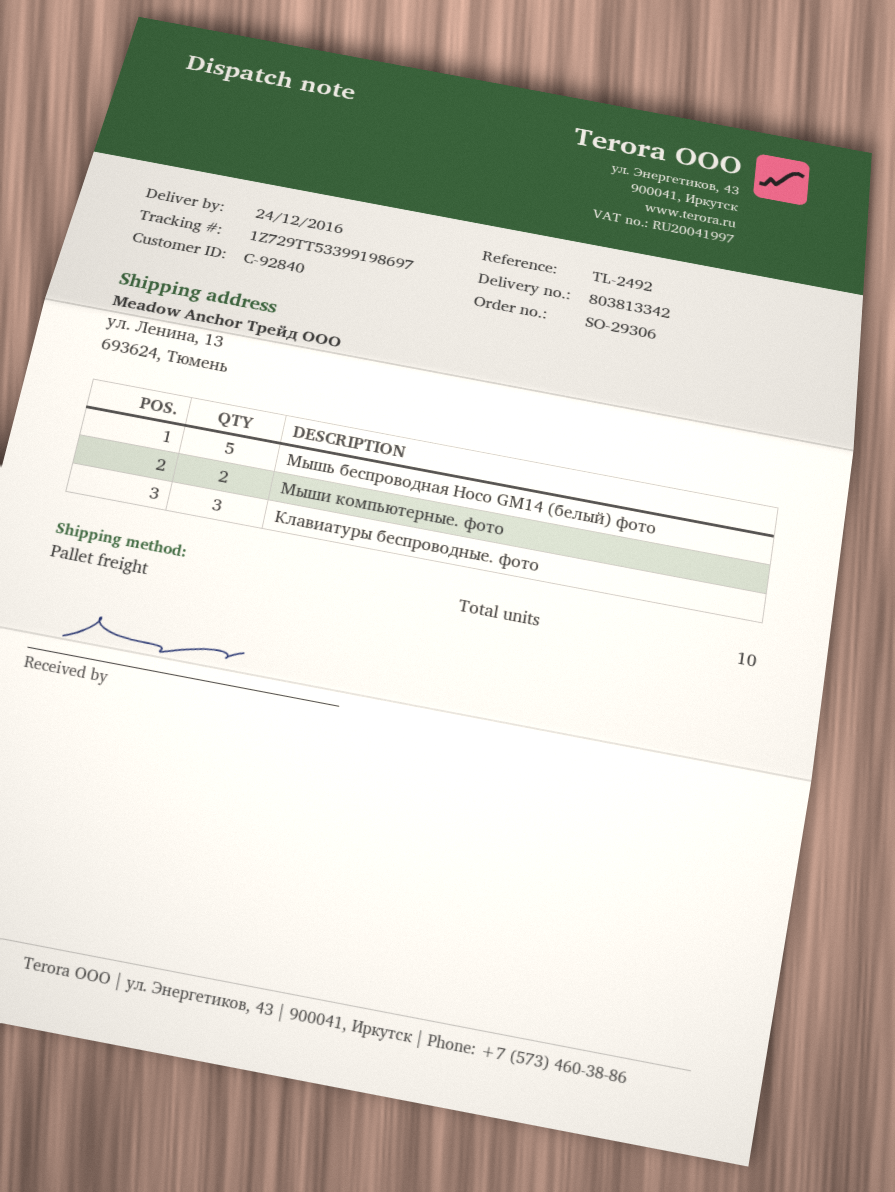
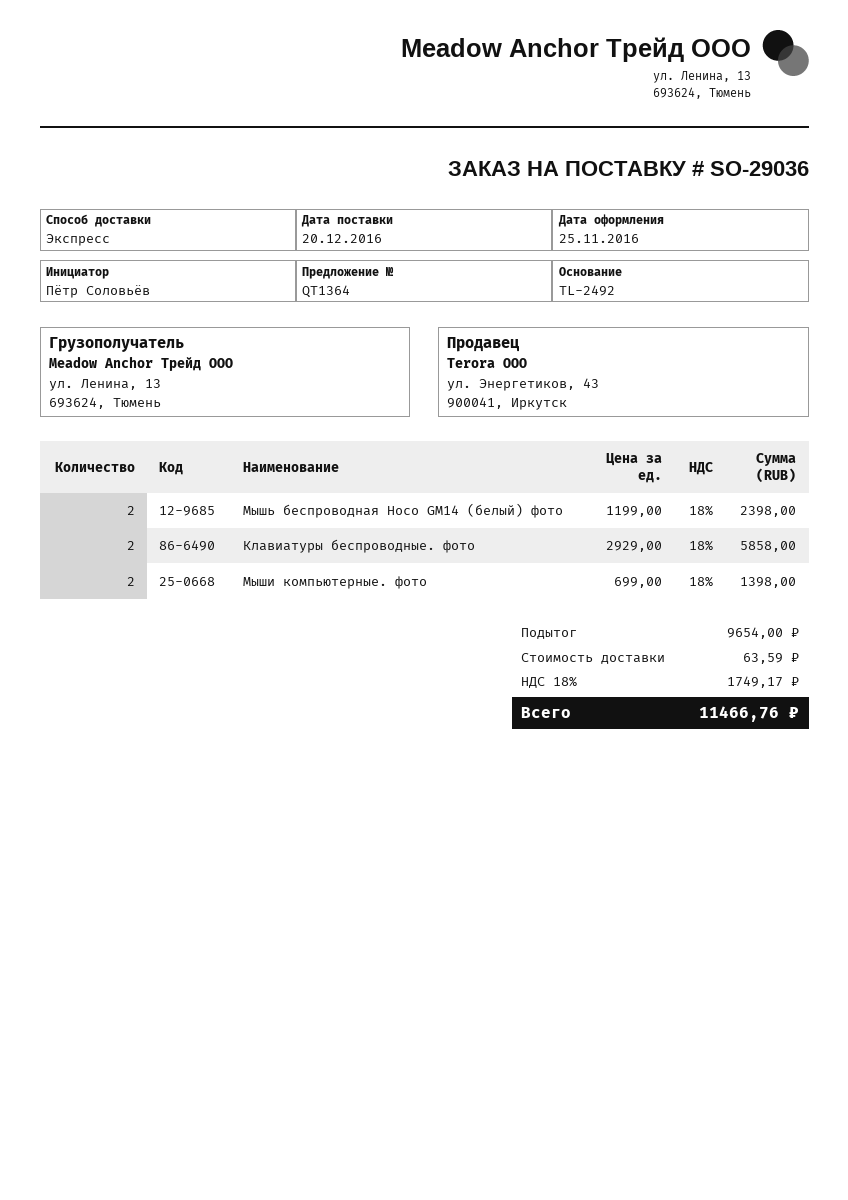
order number: SO-29306 -> SO-29036
delivery date: 2016-12-24 -> 2016-12-20
shipping method: pallet freight -> express
Мышь беспроводная Hoco GM14 (белый) фото: 5 -> 2
Клавиатуры беспроводные. фото: 3 -> 2

